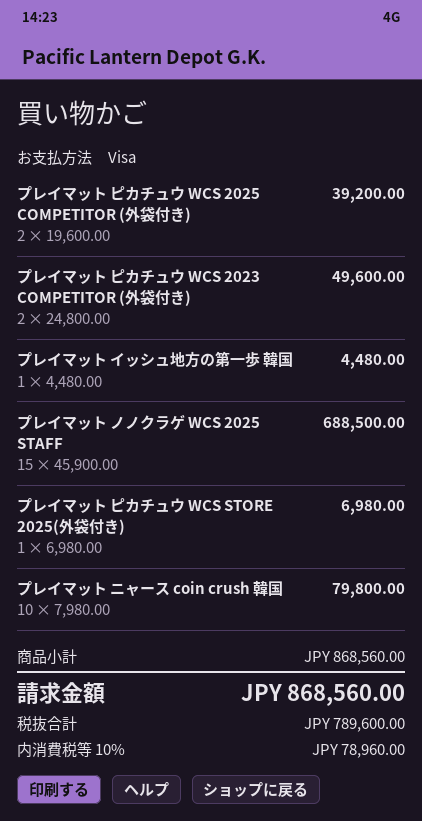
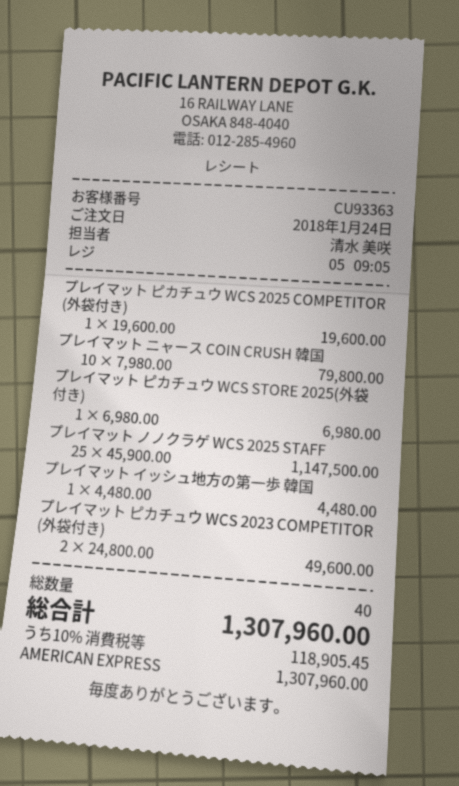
payment method: Visa -> American Express
プレイマット ピカチュウ WCS 2025 COMPETITOR (外袋付き): 2 x 19600.00 = 39200.00 -> 1 x 19600.00 = 19600.00
プレイマット ノノクラゲ WCS 2025 STAFF: 15 x 45900.00 = 688500.00 -> 25 x 45900.00 = 1147500.00
tax: 10% = 78960.00 -> 10% = 118905.45
total: 868560.00 -> 1307960.00

